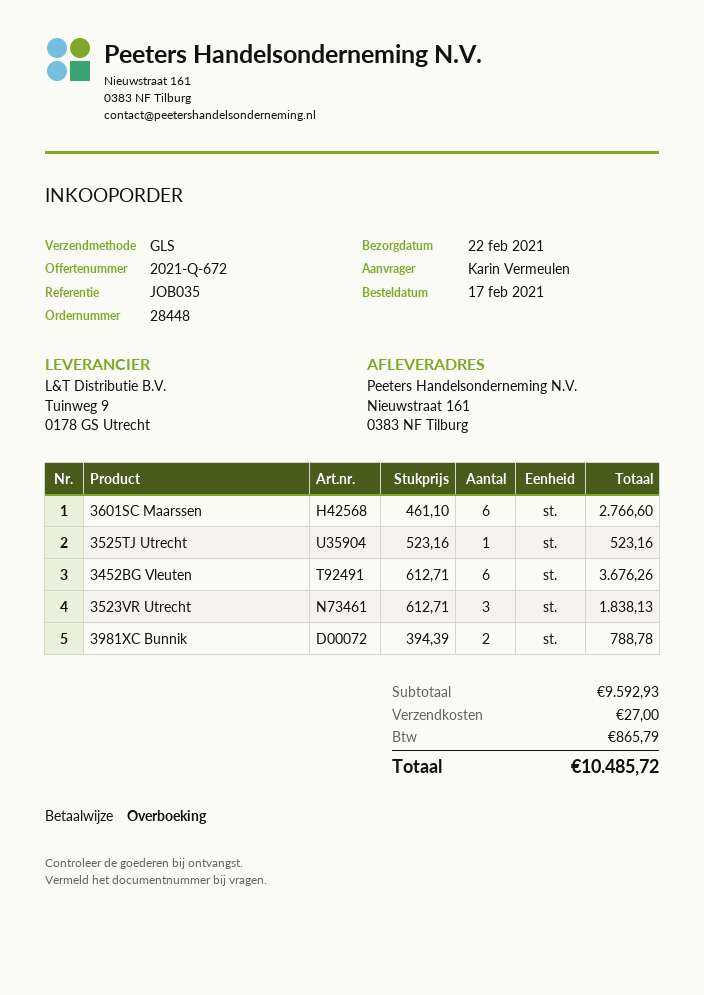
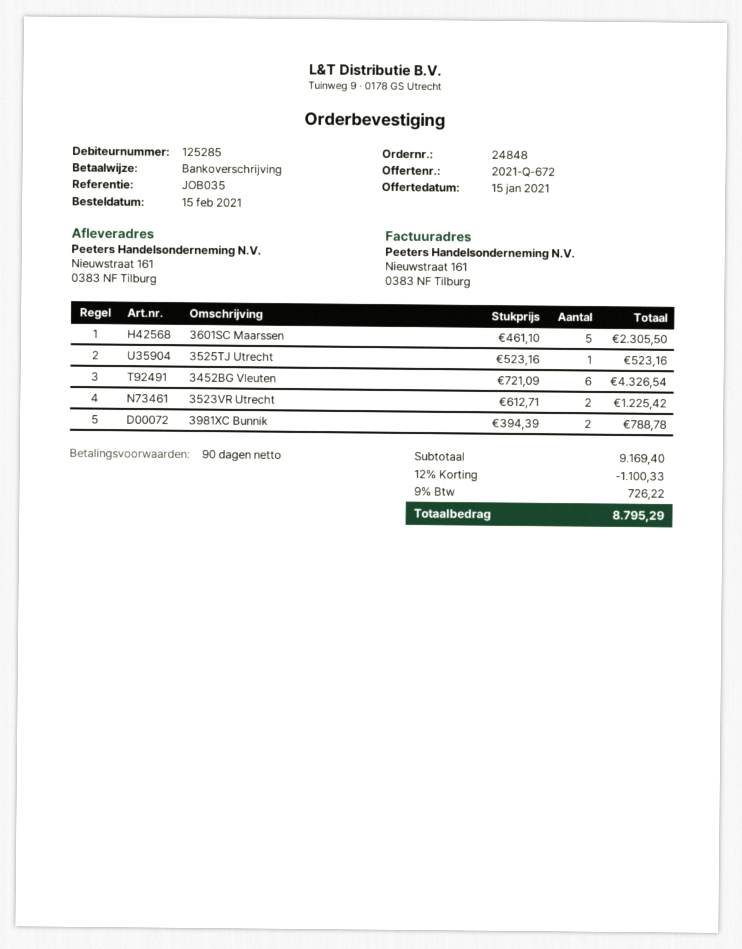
order number: 28448 -> 24848
order date: 2021-02-17 -> 2021-02-15
3601SC Maarssen: 6 x 461.10 = 2766.60 -> 5 x 461.10 = 2305.50
3452BG Vleuten: 6 x 612.71 = 3676.26 -> 6 x 721.09 = 4326.54
3523VR Utrecht: 3 x 612.71 = 1838.13 -> 2 x 612.71 = 1225.42
subtotal: 9592.93 -> 9169.40
discount: none -> 12% = 1100.33
shipping: 27.00 -> none
tax: 865.79 -> 726.22
total: 10485.72 -> 8795.29

